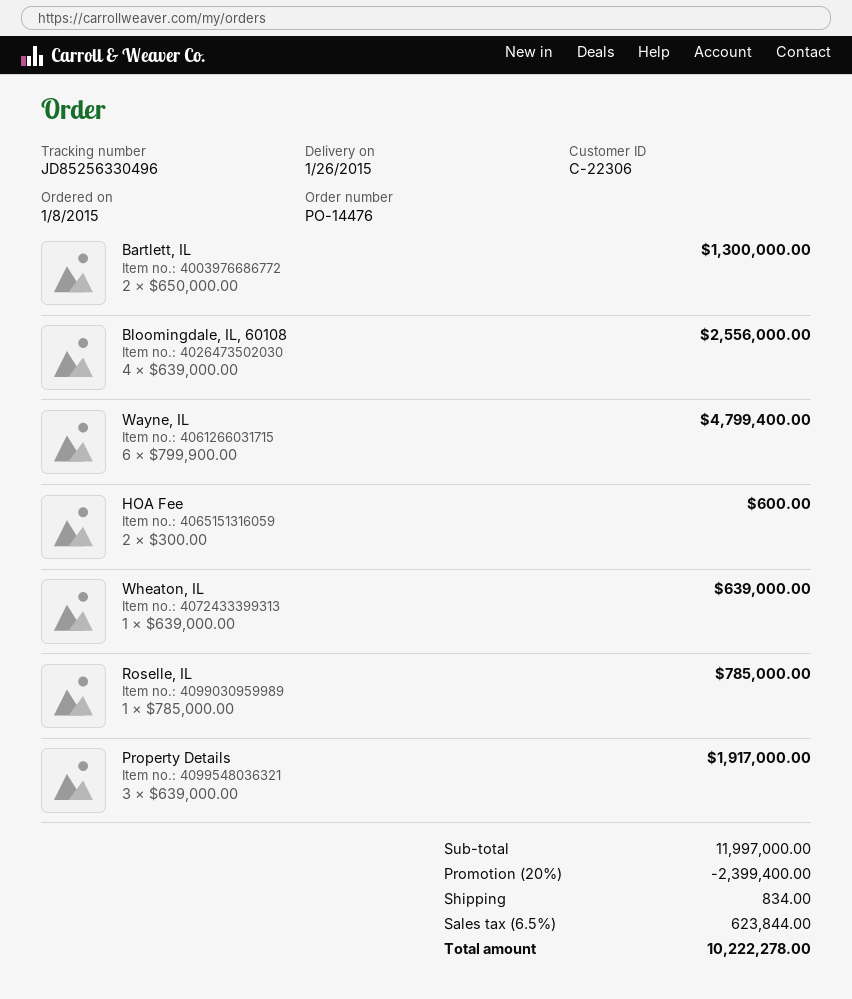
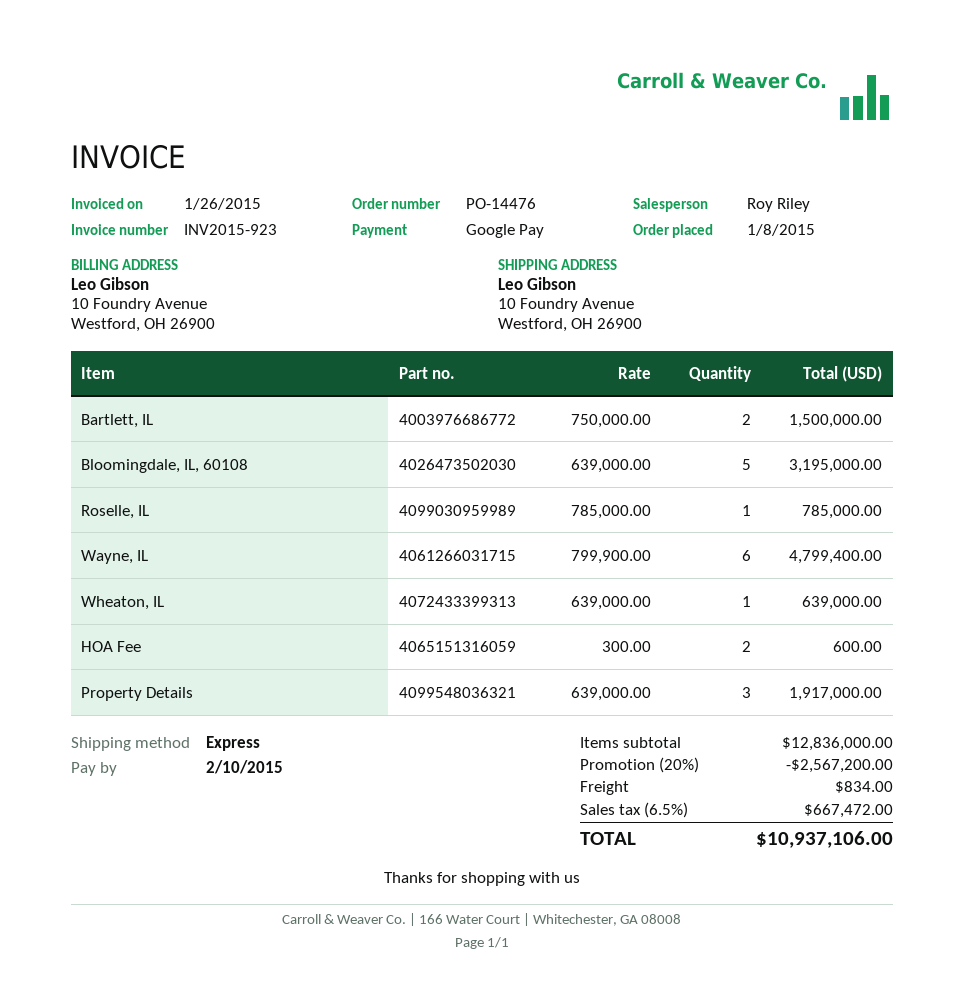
Bartlett, IL: 2 x 650000.00 = 1300000.00 -> 2 x 750000.00 = 1500000.00
Bloomingdale, IL, 60108: 4 x 639000.00 = 2556000.00 -> 5 x 639000.00 = 3195000.00
subtotal: 11997000.00 -> 12836000.00
discount: 20% = 2399400.00 -> 20% = 2567200.00
tax: 6.5% = 623844.00 -> 6.5% = 667472.00
total: 10222278.00 -> 10937106.00

